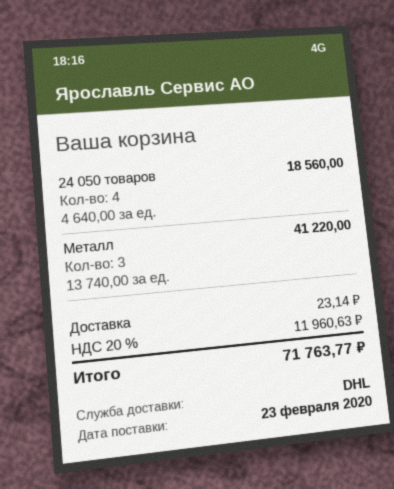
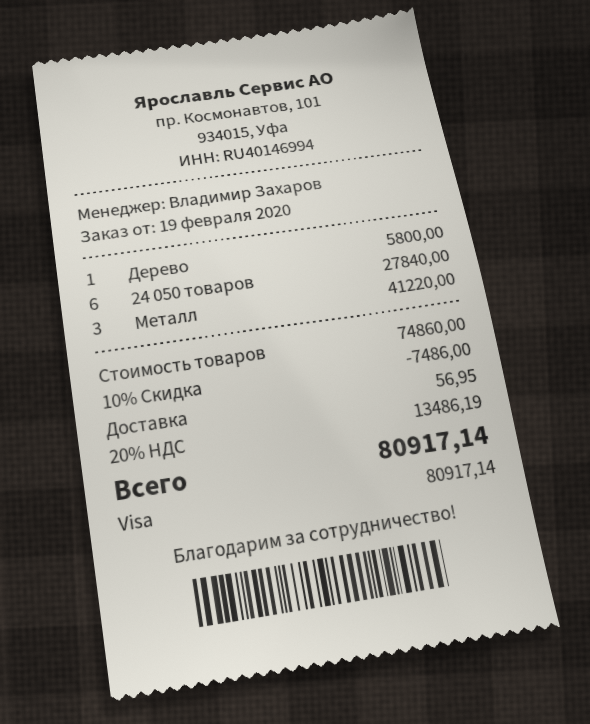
24 050 товаров: 4 for 18560.00 -> 6 for 27840.00
Дерево: none -> 1 for 5800.00
discount: none -> 10% = 7486.00
shipping: 23.14 -> 56.95
tax: 20% = 11960.63 -> 20% = 13486.19
total: 71763.77 -> 80917.14

